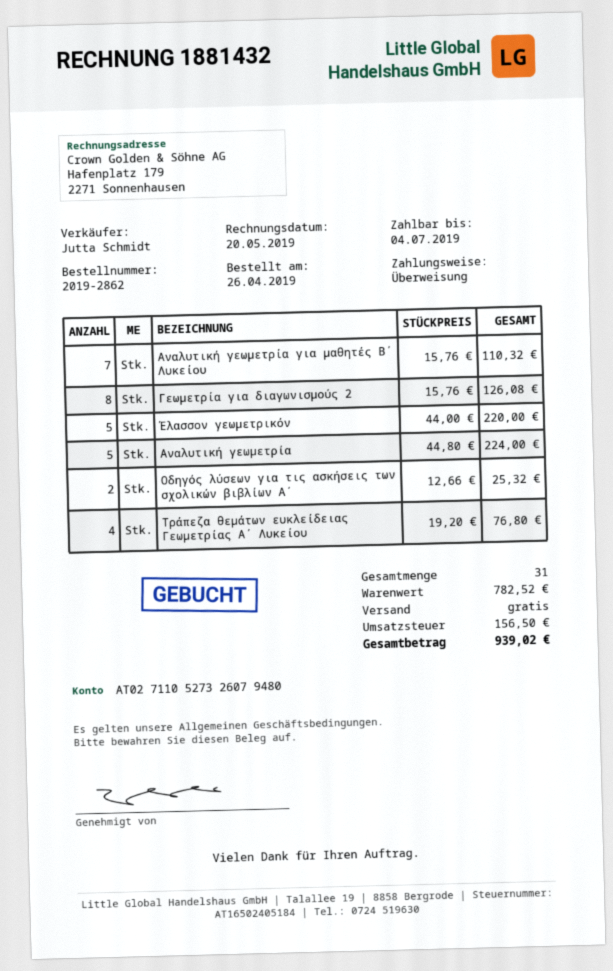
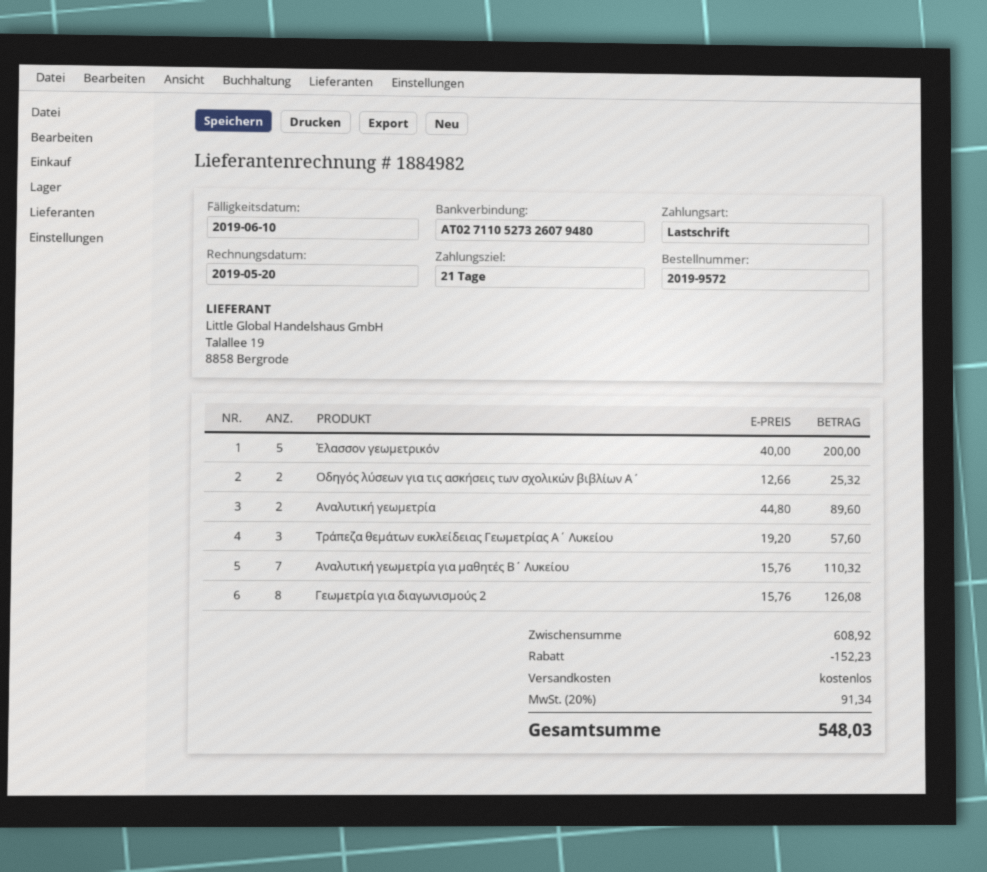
order number: 2019-2862 -> 2019-9572
invoice number: 1881432 -> 1884982
due date: 2019-07-04 -> 2019-06-10
payment method: bank transfer -> direct debit
Έλασσον γεωμετρικόν: 5 x 44.00 = 220.00 -> 5 x 40.00 = 200.00
Αναλυτική γεωμετρία: 5 x 44.80 = 224.00 -> 2 x 44.80 = 89.60
Τράπεζα θεμάτων ευκλείδειας Γεωμετρίας Α΄ Λυκείου: 4 x 19.20 = 76.80 -> 3 x 19.20 = 57.60
subtotal: 782.52 -> 608.92
discount: none -> 152.23
tax: 156.50 -> 91.34
total: 939.02 -> 548.03

